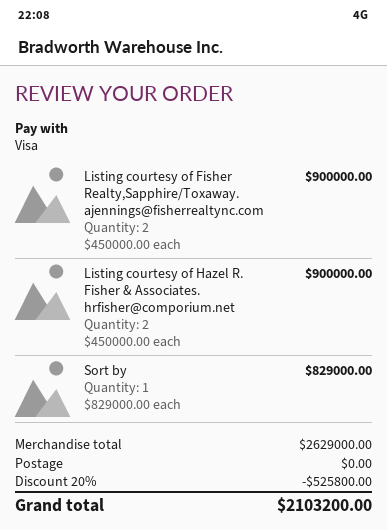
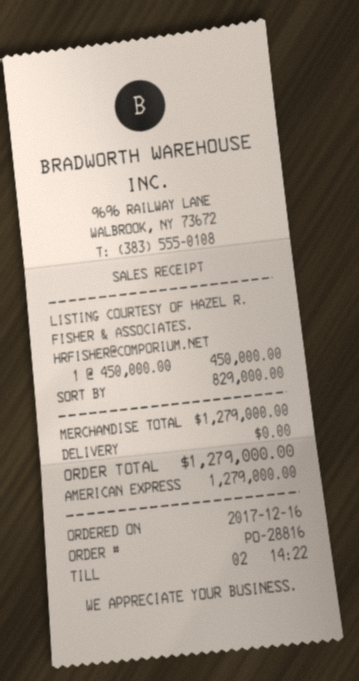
payment method: Visa -> American Express
Listing courtesy of Fisher Realty,Sapphire/Toxaway. ajennings@fisherrealtync.com: 2 x 450000.00 = 900000.00 -> none
Listing courtesy of Hazel R. Fisher & Associates. hrfisher@comporium.net: 2 x 450000.00 = 900000.00 -> 1 x 450000.00 = 450000.00
subtotal: 2629000.00 -> 1279000.00
discount: 20% = 525800.00 -> none
total: 2103200.00 -> 1279000.00

